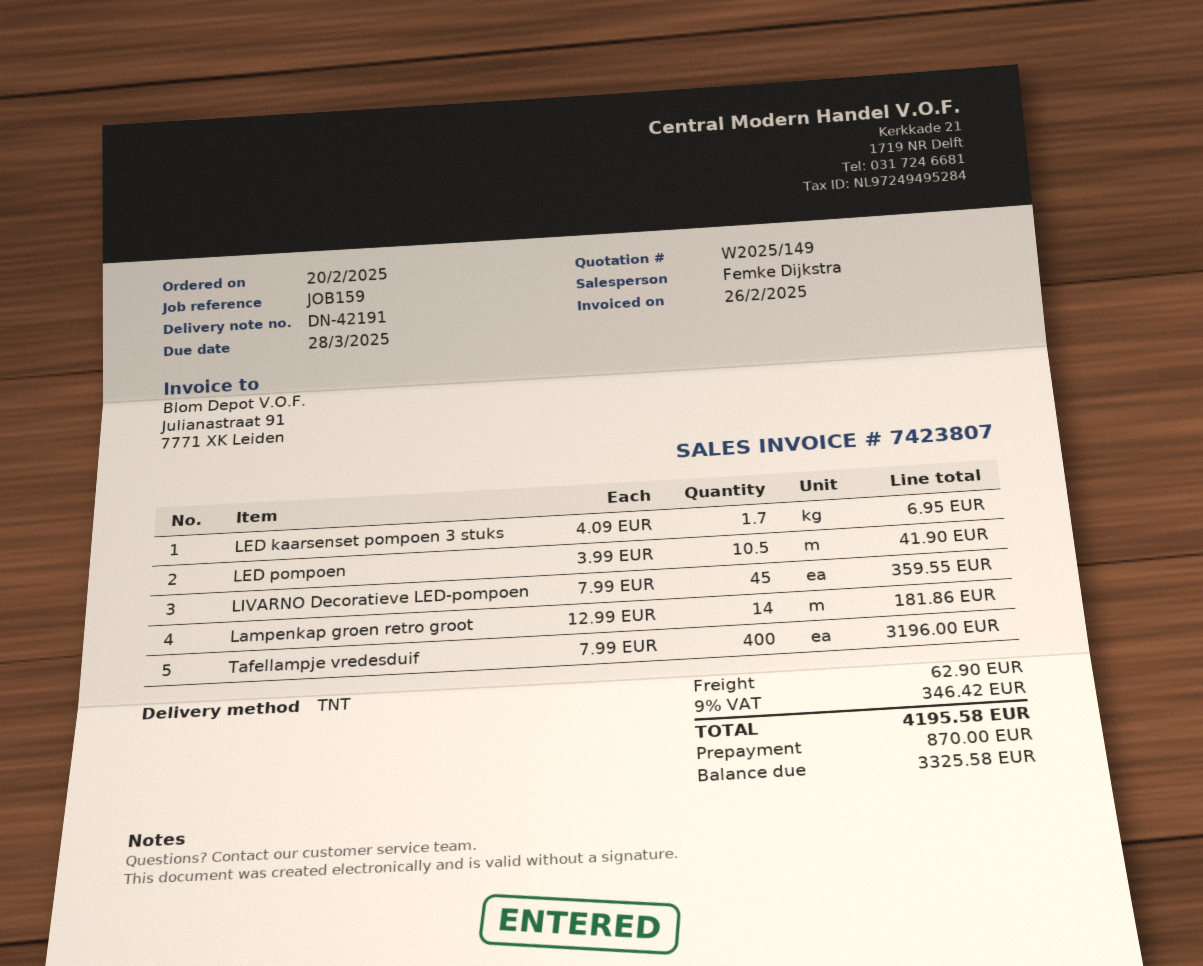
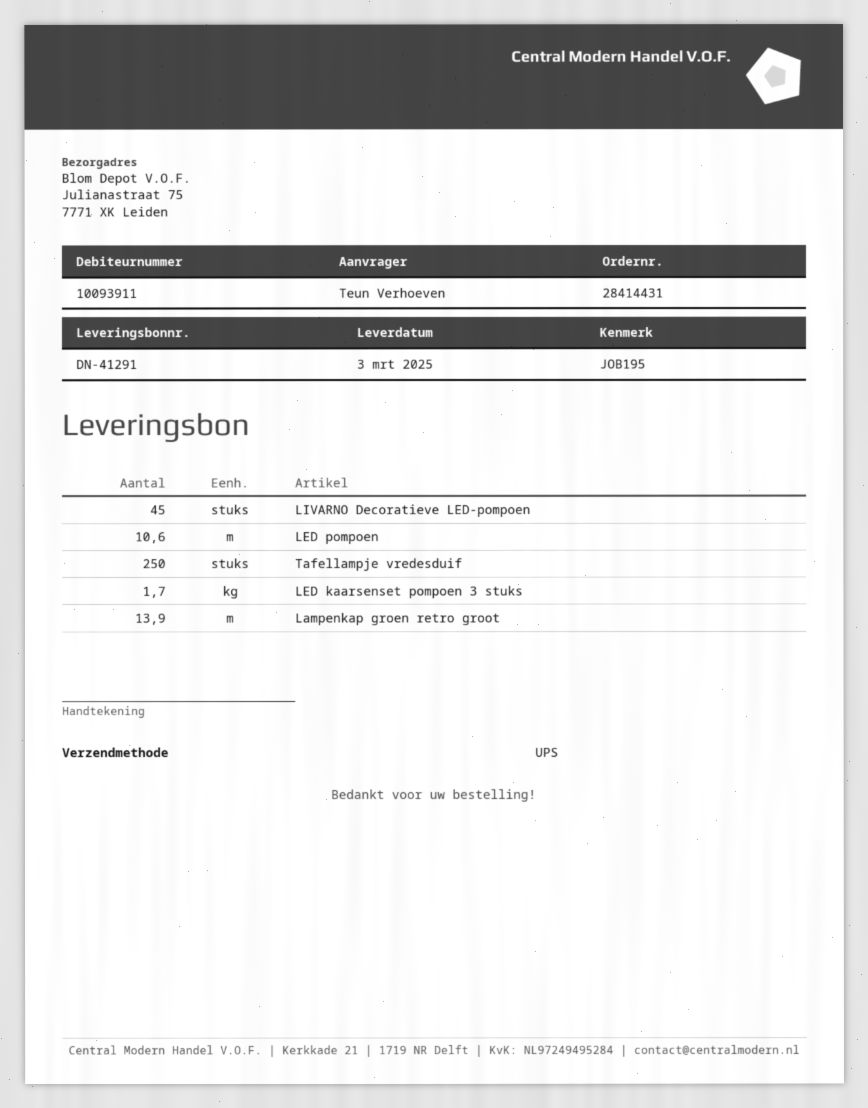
delivery note number: DN-42191 -> DN-41291
reference: JOB159 -> JOB195
shipping method: TNT -> UPS
LED pompoen: 10.5 -> 10.6
Lampenkap groen retro groot: 14 -> 13.9
Tafellampje vredesduif: 400 -> 250

